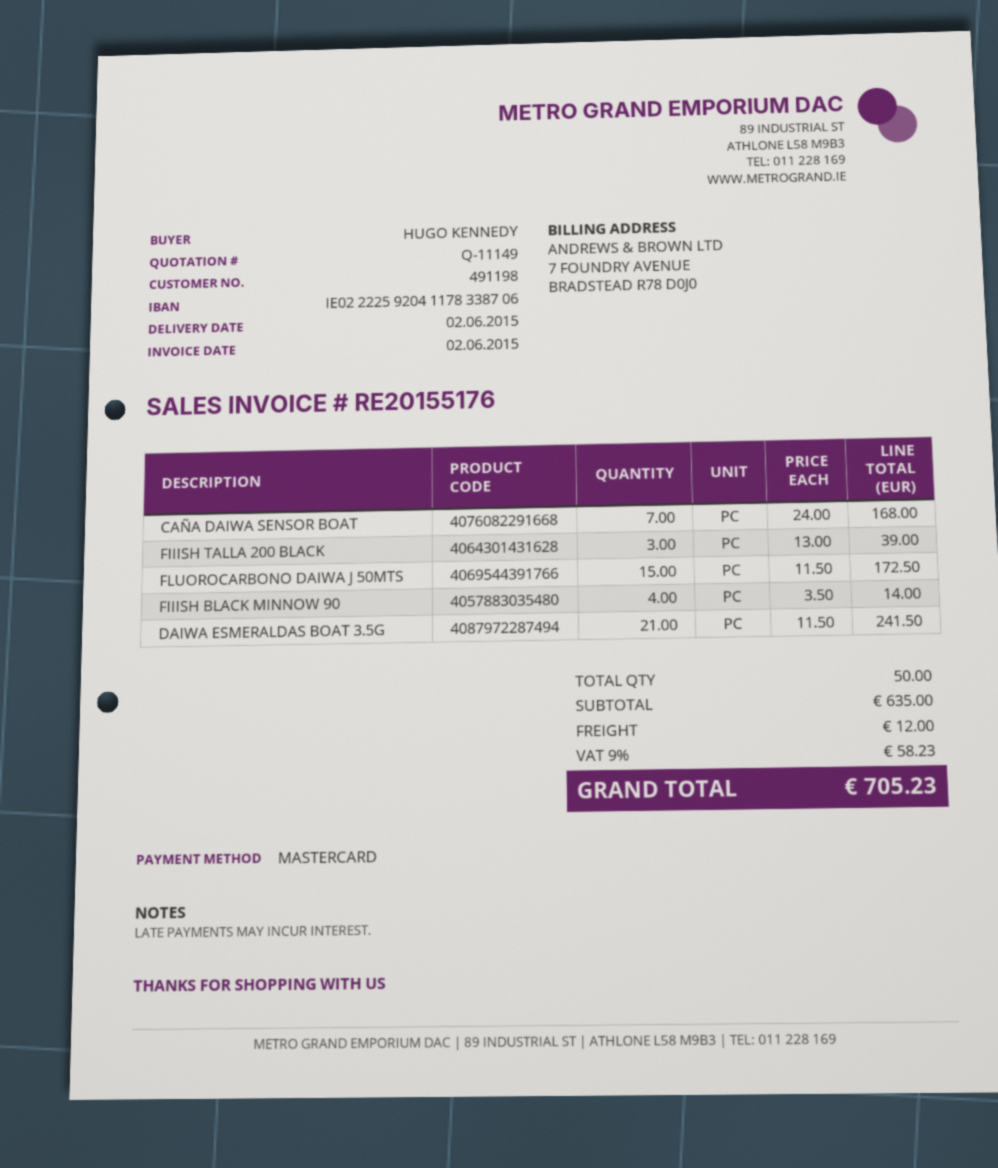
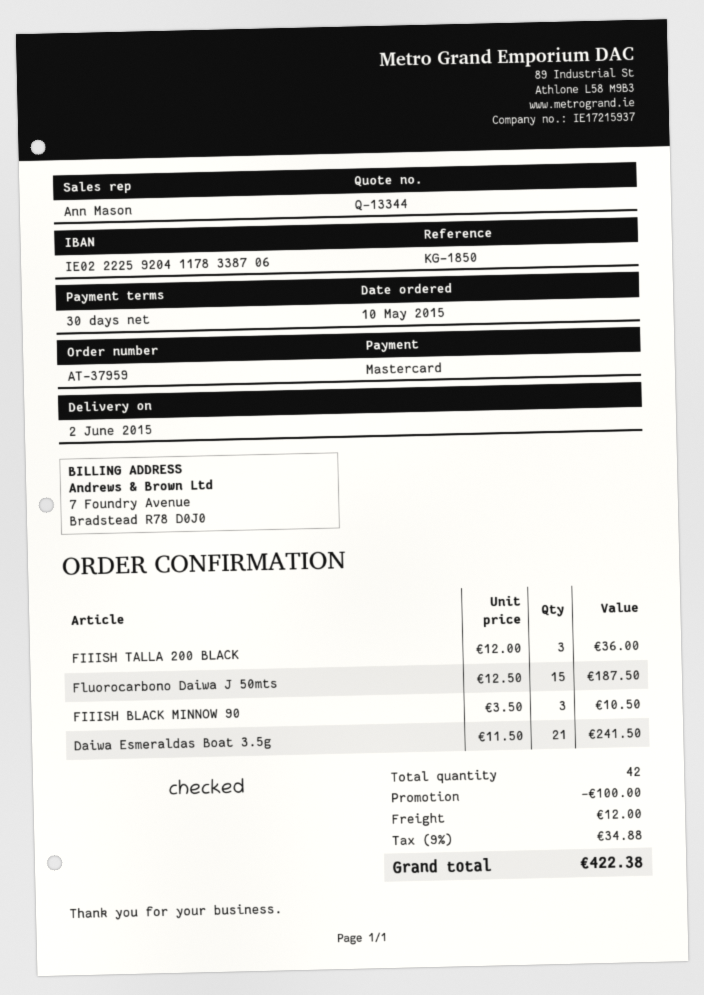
quote number: Q-11149 -> Q-13344
CAÑA DAIWA SENSOR BOAT: 7 x 24.00 = 168.00 -> none
FIIISH TALLA 200 BLACK: 3 x 13.00 = 39.00 -> 3 x 12.00 = 36.00
FLUOROCARBONO DAIWA J 50MTS: 15 x 11.50 = 172.50 -> 15 x 12.50 = 187.50
FIIISH BLACK MINNOW 90: 4 x 3.50 = 14.00 -> 3 x 3.50 = 10.50
total quantity: 50 -> 42
discount: none -> 100.00
tax: 9% = 58.23 -> 9% = 34.88
total: 705.23 -> 422.38

